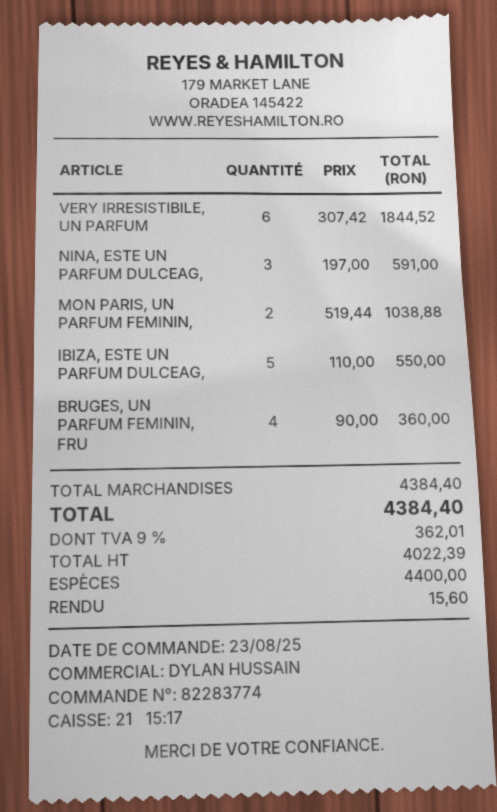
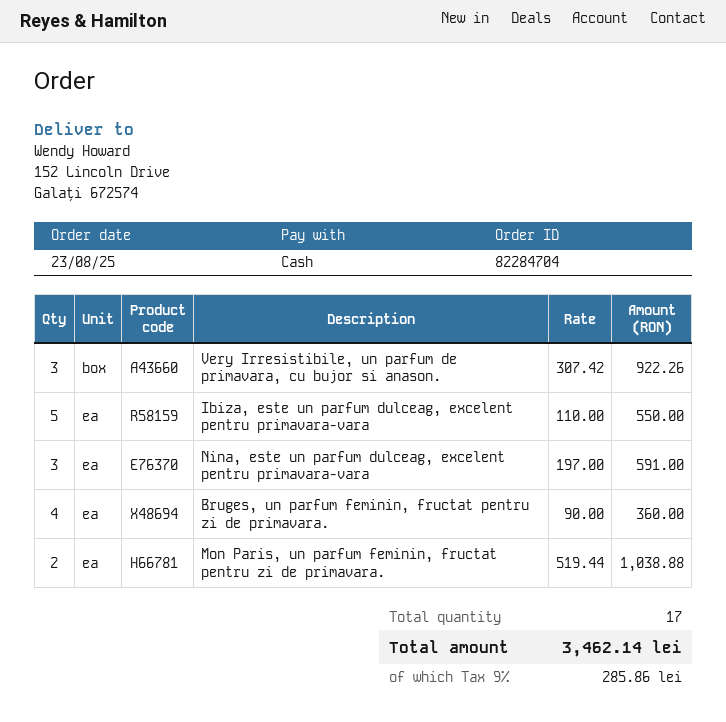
order number: 82283774 -> 82284704
VERY IRRESISTIBILE, UN PARFUM: 6 x 307.42 = 1844.52 -> 3 x 307.42 = 922.26
tax: 9% = 362.01 -> 9% = 285.86
total: 4384.40 -> 3462.14

